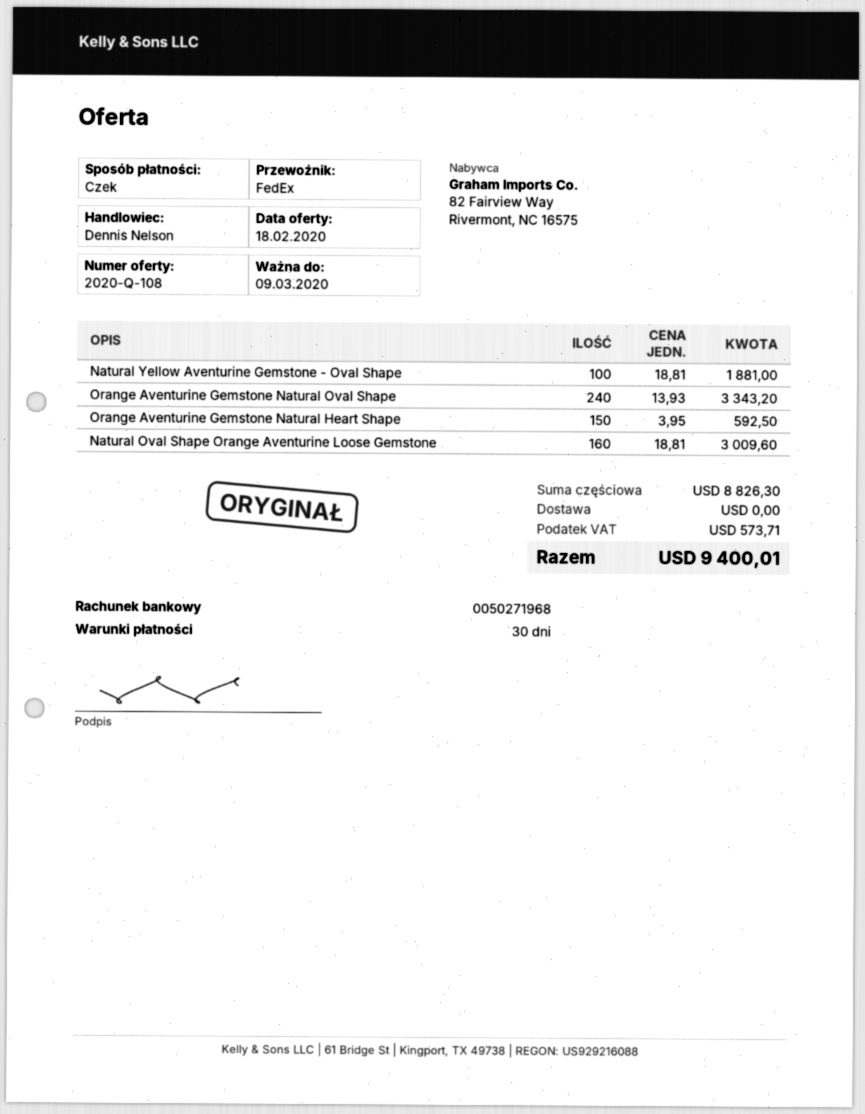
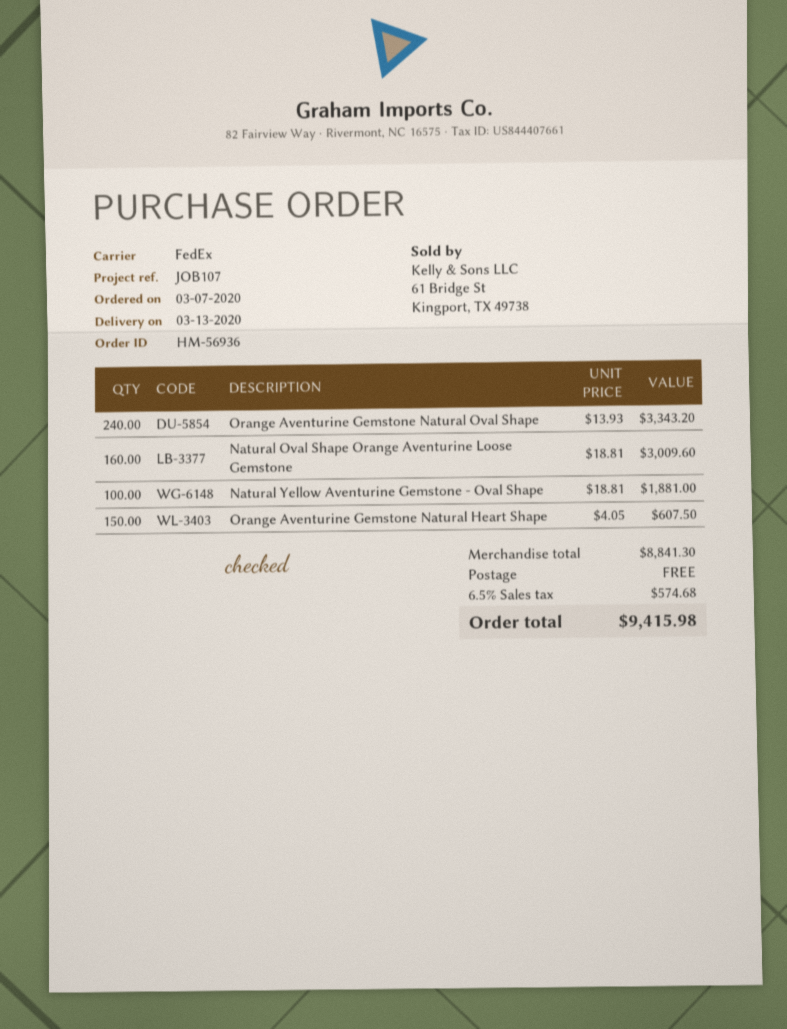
Orange Aventurine Gemstone Natural Heart Shape: 150 x 3.95 = 592.50 -> 150 x 4.05 = 607.50
subtotal: 8826.30 -> 8841.30
tax: 573.71 -> 574.68
total: 9400.01 -> 9415.98

